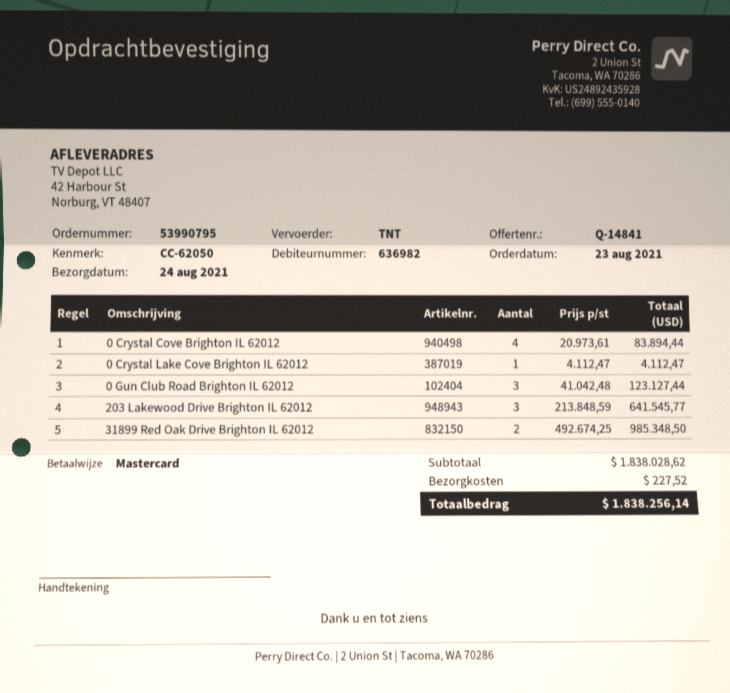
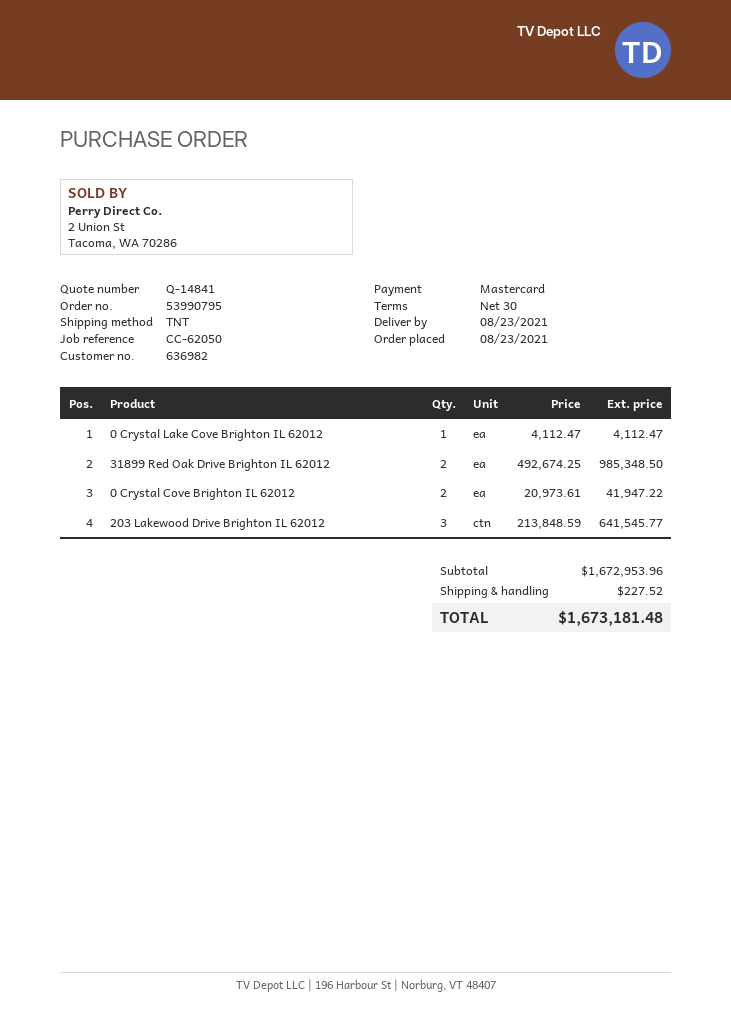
delivery date: 2021-08-24 -> 2021-08-23
0 Crystal Cove Brighton IL 62012: 4 x 20973.61 = 83894.44 -> 2 x 20973.61 = 41947.22
0 Gun Club Road Brighton IL 62012: 3 x 41042.48 = 123127.44 -> none
subtotal: 1838028.62 -> 1672953.96
total: 1838256.14 -> 1673181.48

